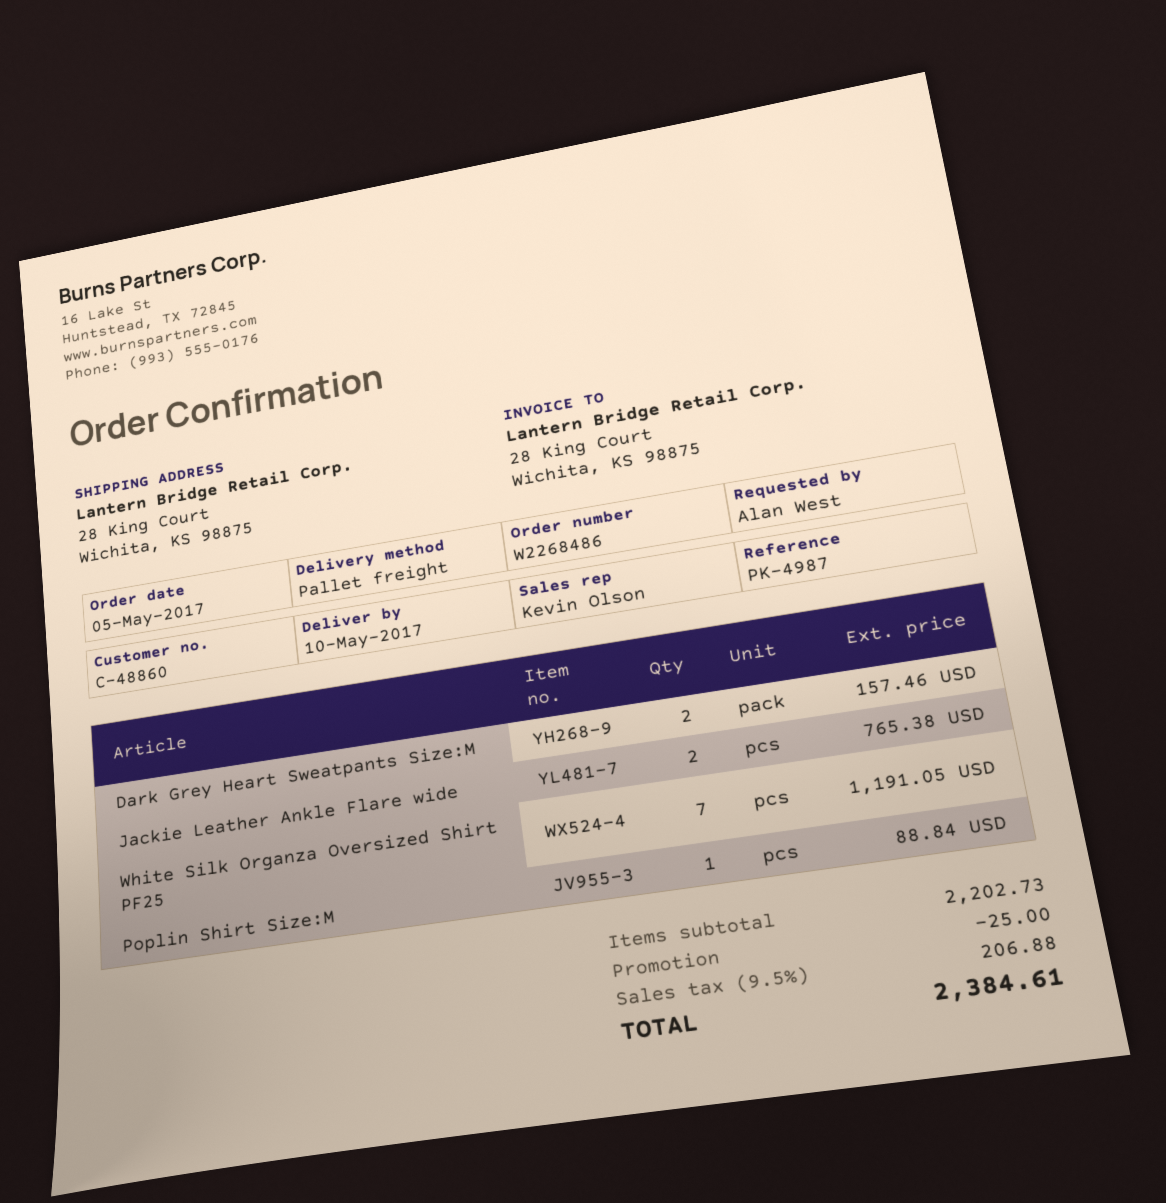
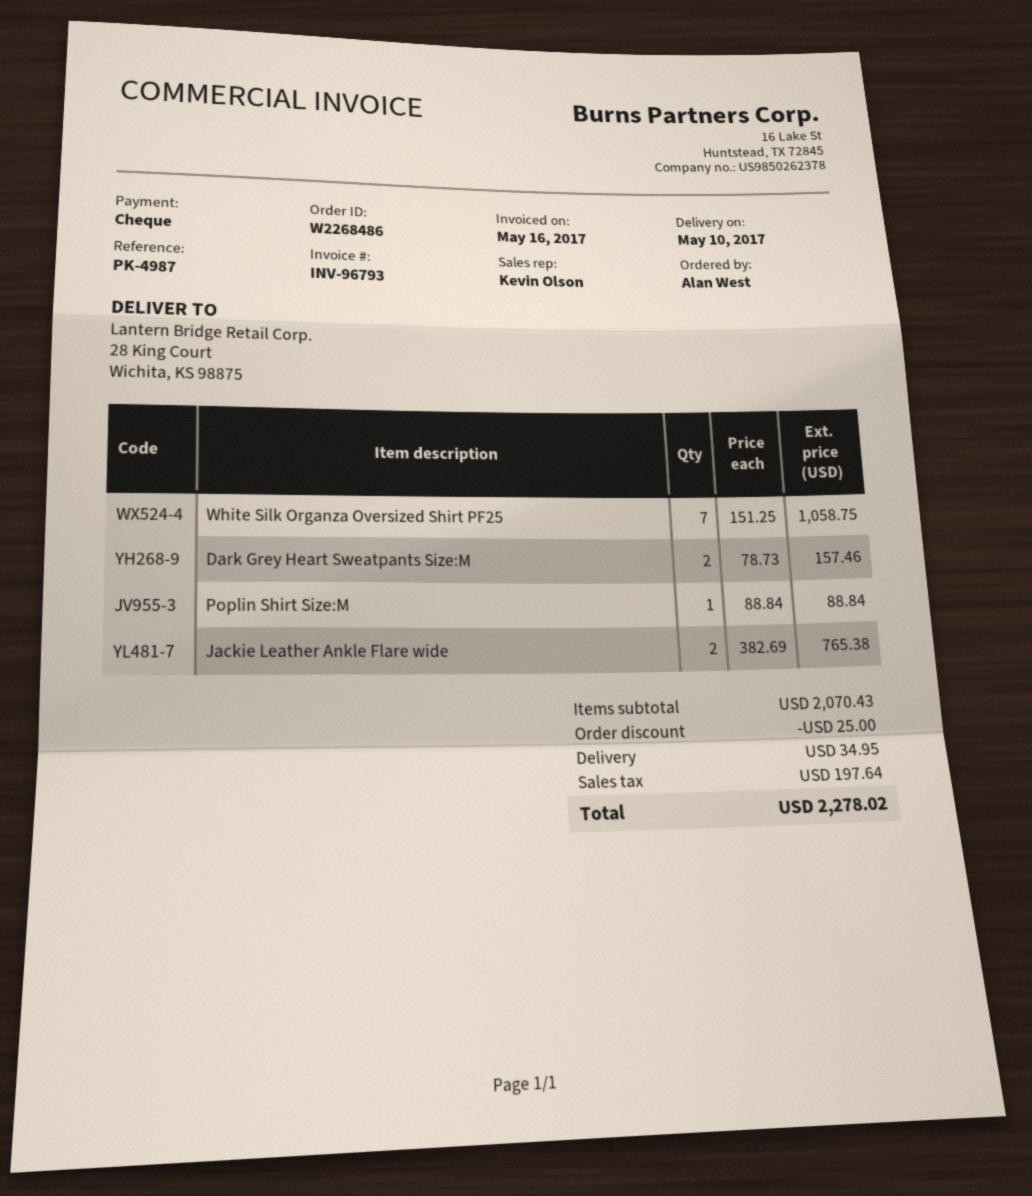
White Silk Organza Oversized Shirt PF25: 7 for 1191.05 -> 7 for 1058.75
subtotal: 2202.73 -> 2070.43
shipping: none -> 34.95
tax: 206.88 -> 197.64
total: 2384.61 -> 2278.02

